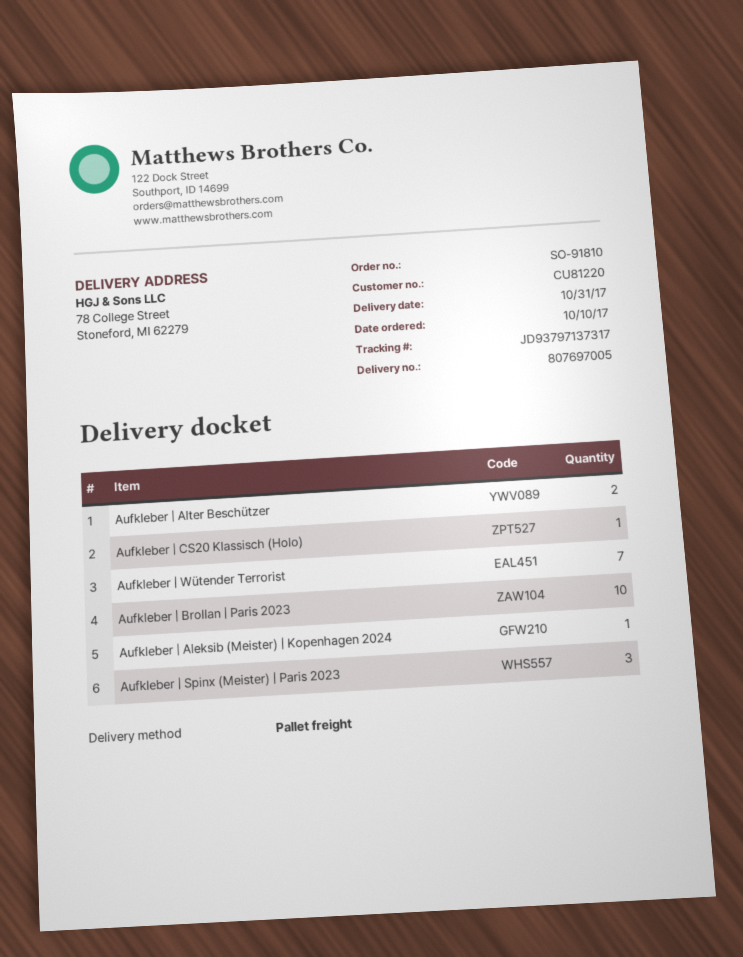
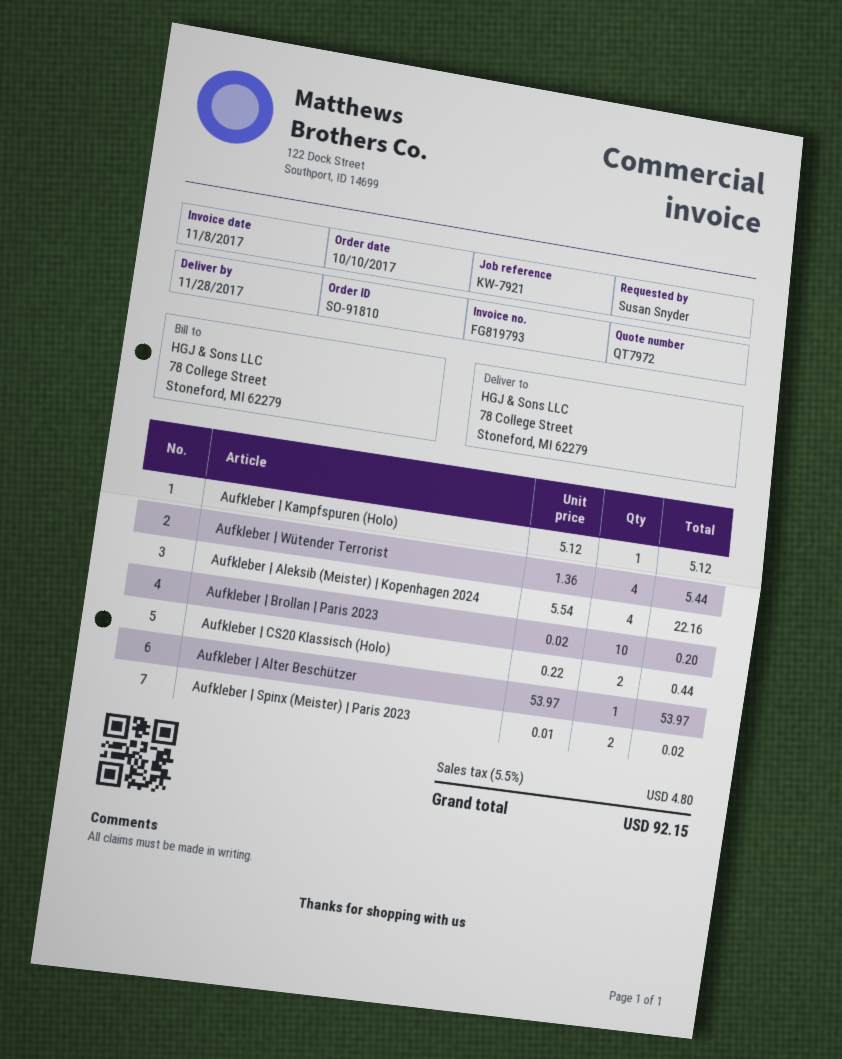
delivery date: 2017-10-31 -> 2017-11-28
Aufkleber | Alter Beschützer: 2 -> 1
Aufkleber | CS20 Klassisch (Holo): 1 -> 2
Aufkleber | Wütender Terrorist: 7 -> 4
Aufkleber | Aleksib (Meister) | Kopenhagen 2024: 1 -> 4
Aufkleber | Spinx (Meister) | Paris 2023: 3 -> 2
Aufkleber | Kampfspuren (Holo): none -> 1

